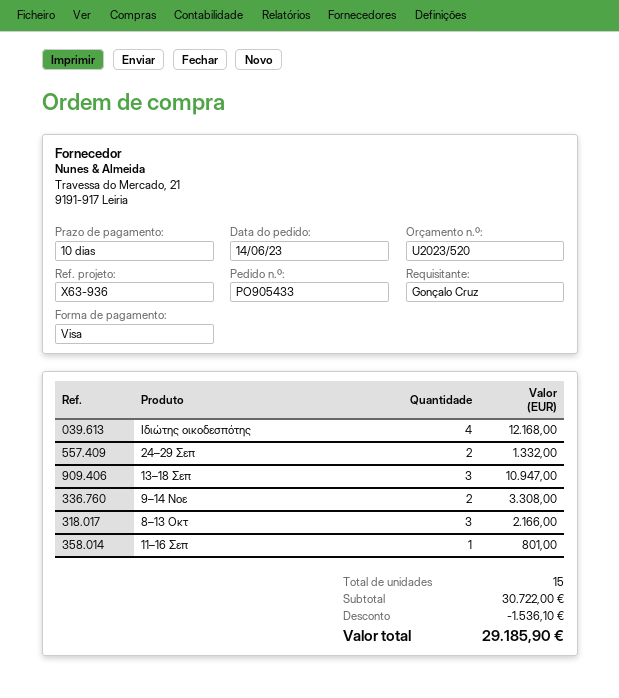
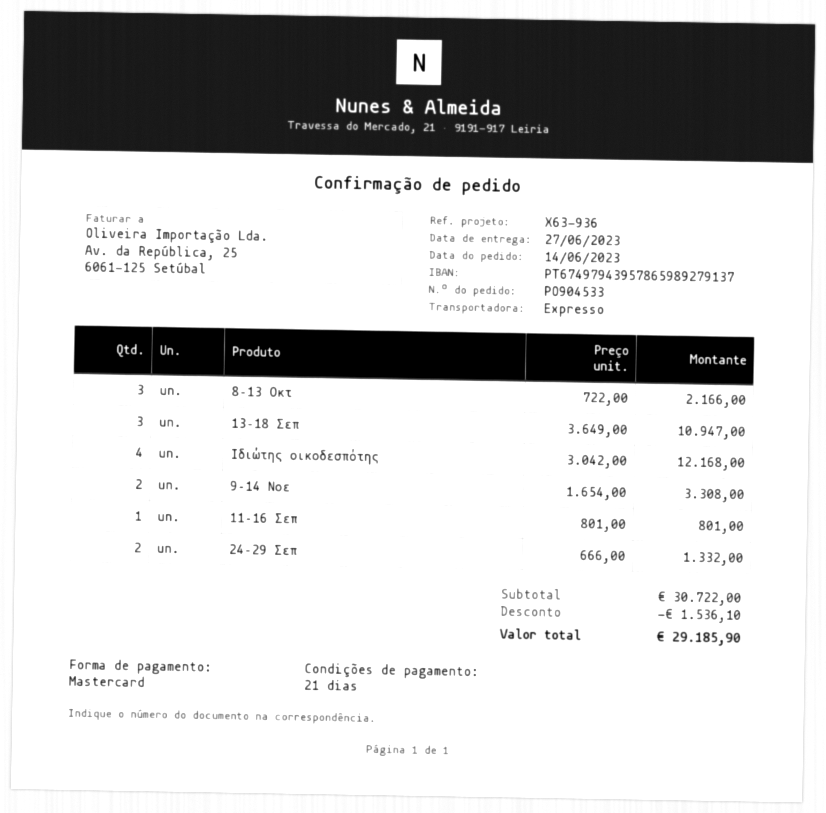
order number: PO905433 -> PO904533
payment terms: 10 days -> 21 days
payment method: Visa -> Mastercard

